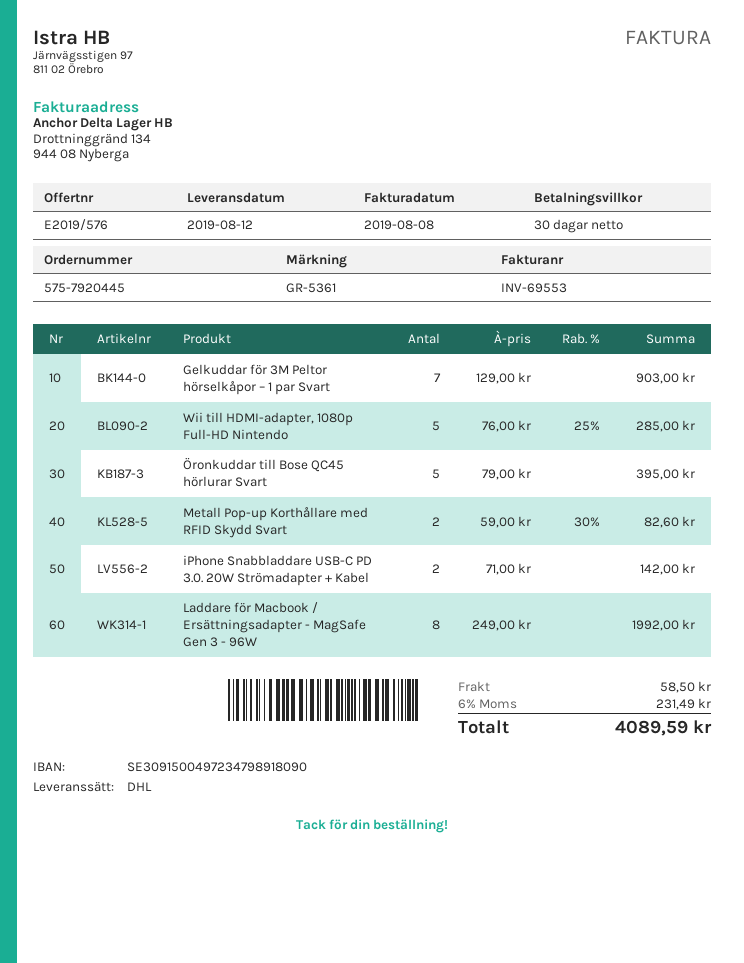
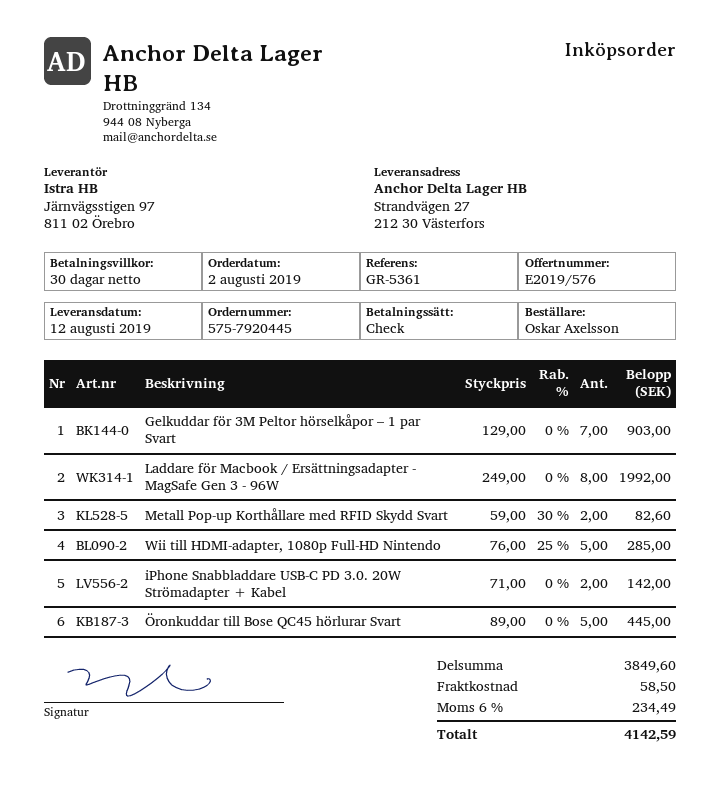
Öronkuddar till Bose QC45 hörlurar Svart: 5 x 79.00 = 395.00 -> 5 x 89.00 = 445.00
tax: 6% = 231.49 -> 6% = 234.49
total: 4089.59 -> 4142.59

